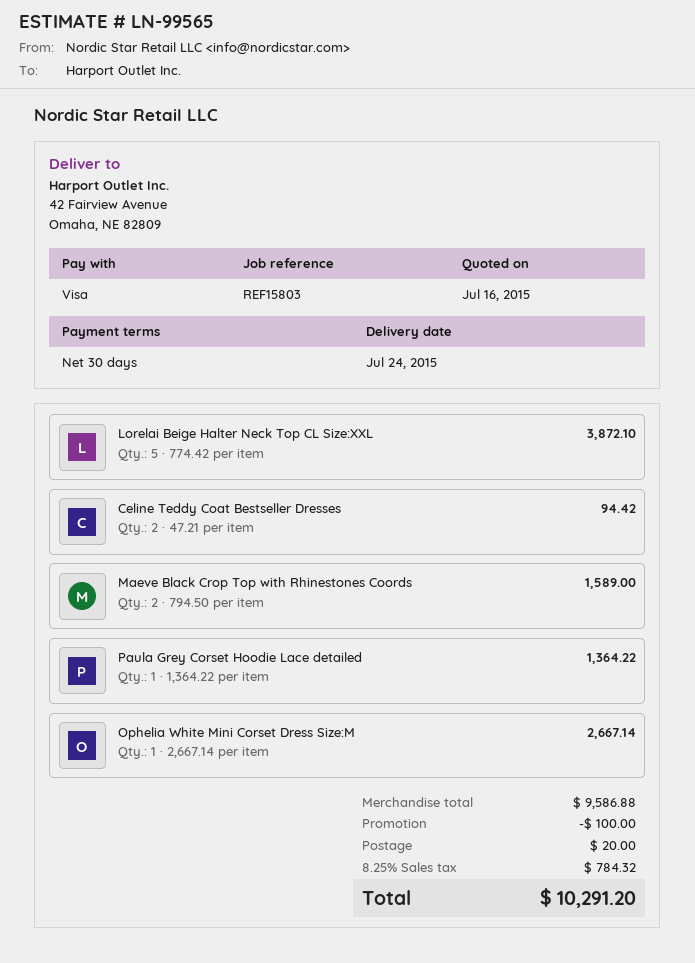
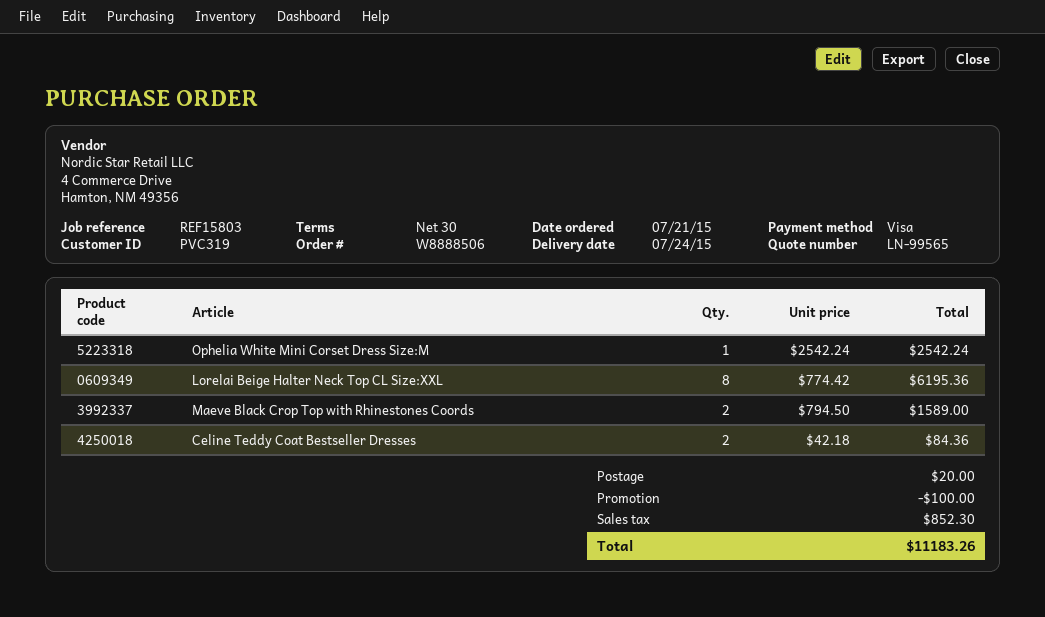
Lorelai Beige Halter Neck Top CL Size:XXL: 5 x 774.42 = 3872.10 -> 8 x 774.42 = 6195.36
Celine Teddy Coat Bestseller Dresses: 2 x 47.21 = 94.42 -> 2 x 42.18 = 84.36
Paula Grey Corset Hoodie Lace detailed: 1 x 1364.22 = 1364.22 -> none
Ophelia White Mini Corset Dress Size:M: 1 x 2667.14 = 2667.14 -> 1 x 2542.24 = 2542.24
tax: 784.32 -> 852.30
total: 10291.20 -> 11183.26

